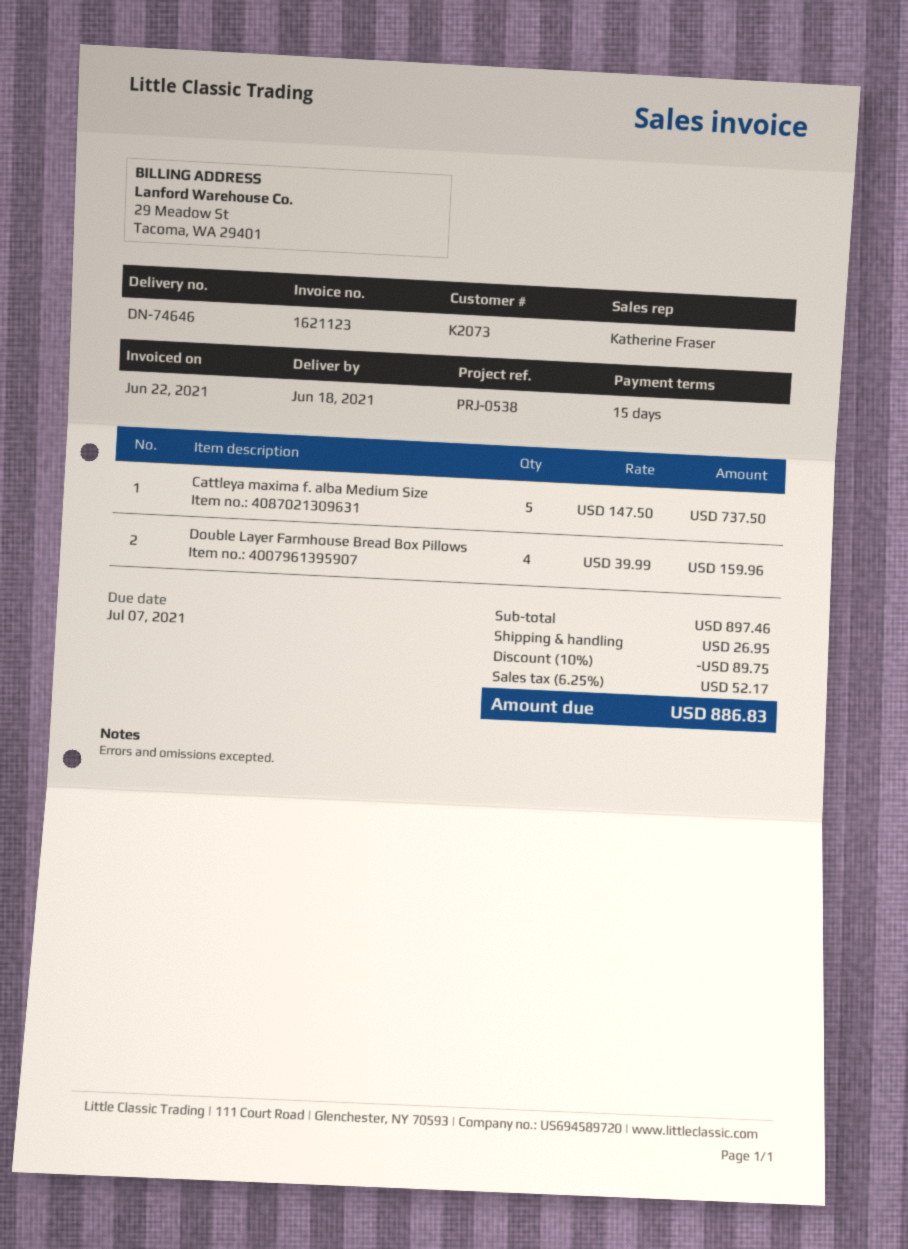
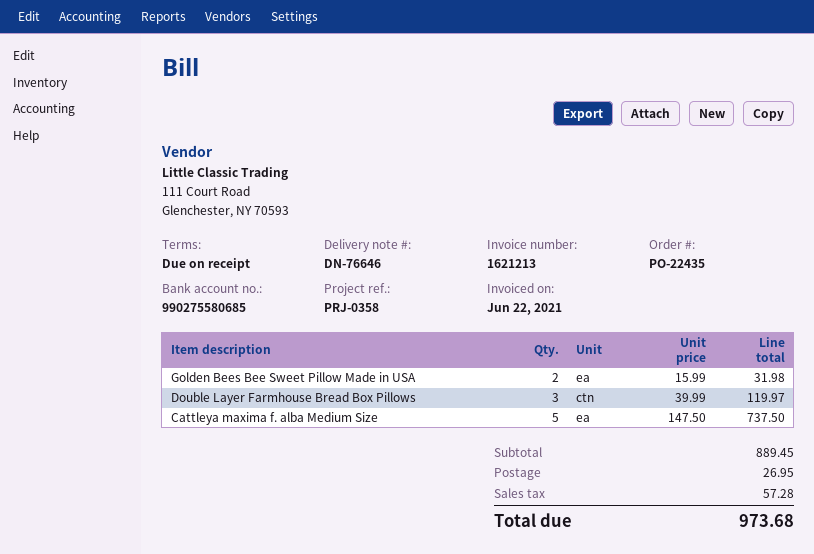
delivery note number: DN-74646 -> DN-76646
invoice number: 1621123 -> 1621213
payment terms: 15 days -> on receipt
reference: PRJ-0538 -> PRJ-0358
Double Layer Farmhouse Bread Box Pillows: 4 x 39.99 = 159.96 -> 3 x 39.99 = 119.97
Golden Bees Bee Sweet Pillow Made in USA: none -> 2 x 15.99 = 31.98
subtotal: 897.46 -> 889.45
discount: 10% = 89.75 -> none
tax: 52.17 -> 57.28
total: 886.83 -> 973.68

